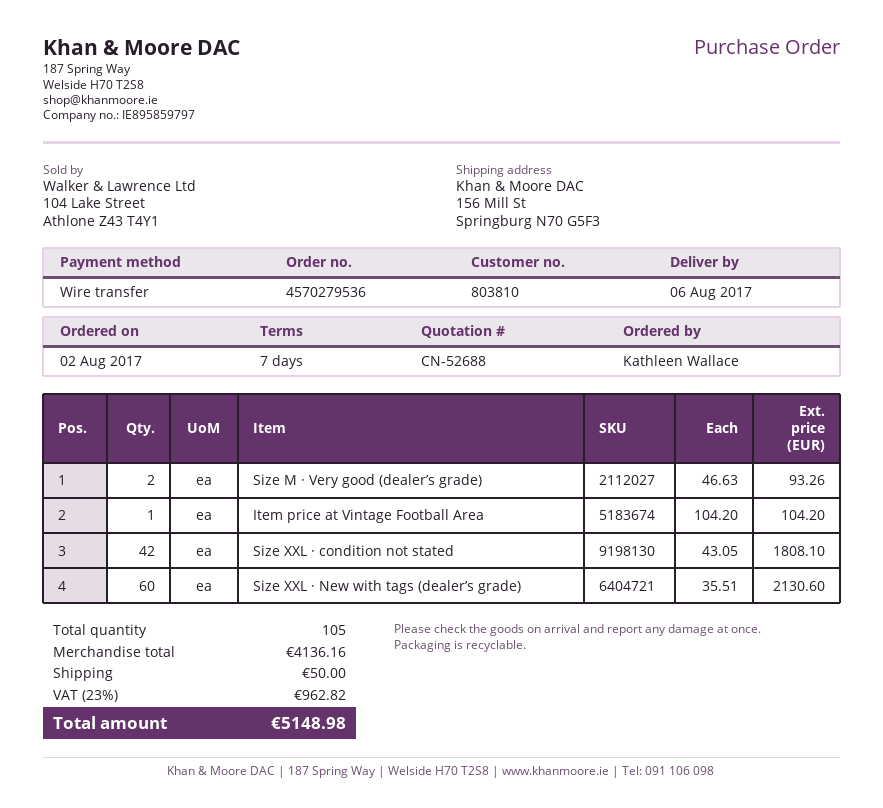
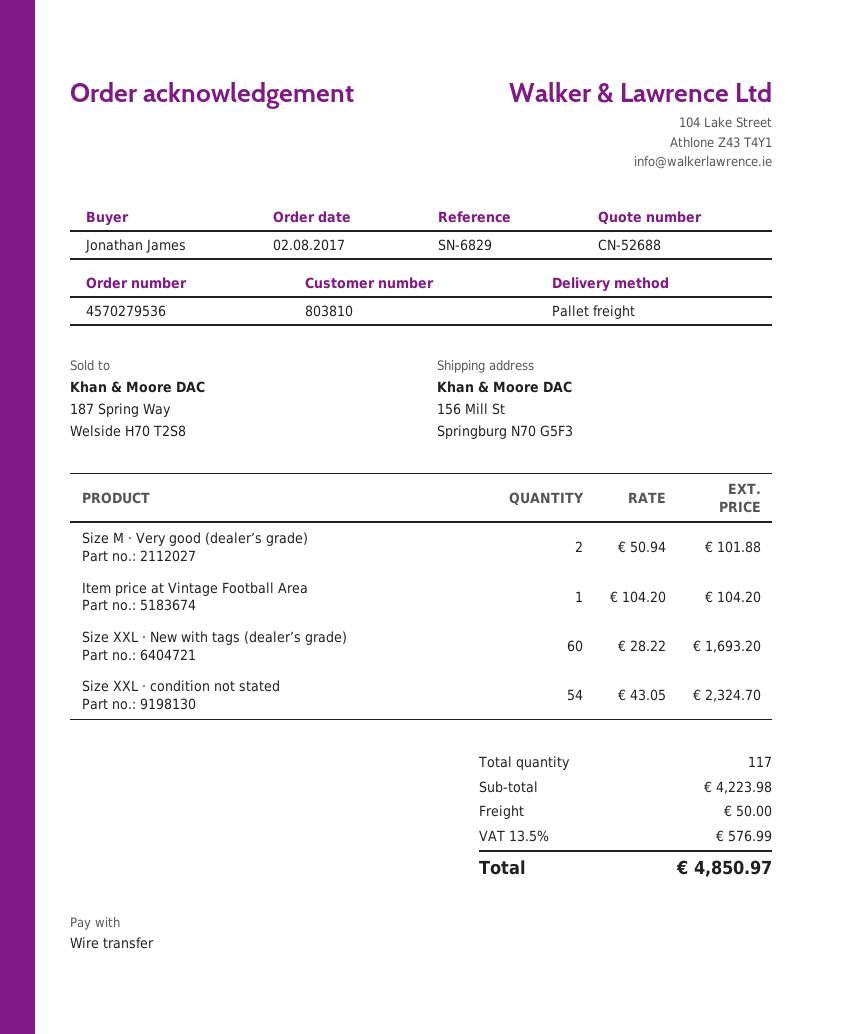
ordered by: Kathleen Wallace -> Jonathan James
Size M · Very good (dealer’s grade): 2 x 46.63 = 93.26 -> 2 x 50.94 = 101.88
Size XXL · condition not stated: 42 x 43.05 = 1808.10 -> 54 x 43.05 = 2324.70
Size XXL · New with tags (dealer’s grade): 60 x 35.51 = 2130.60 -> 60 x 28.22 = 1693.20
total quantity: 105 -> 117
subtotal: 4136.16 -> 4223.98
tax: 23% = 962.82 -> 13.5% = 576.99
total: 5148.98 -> 4850.97

